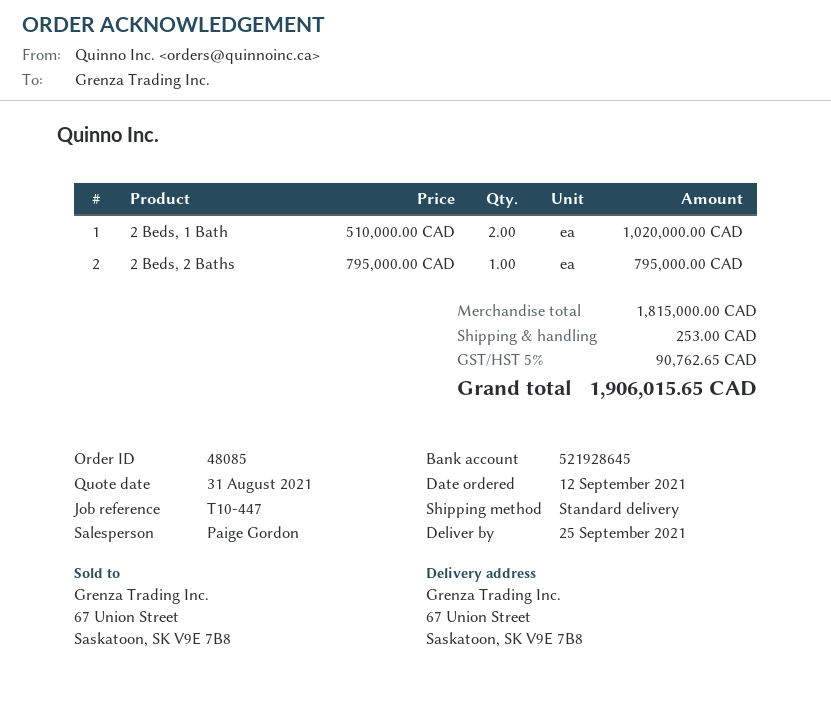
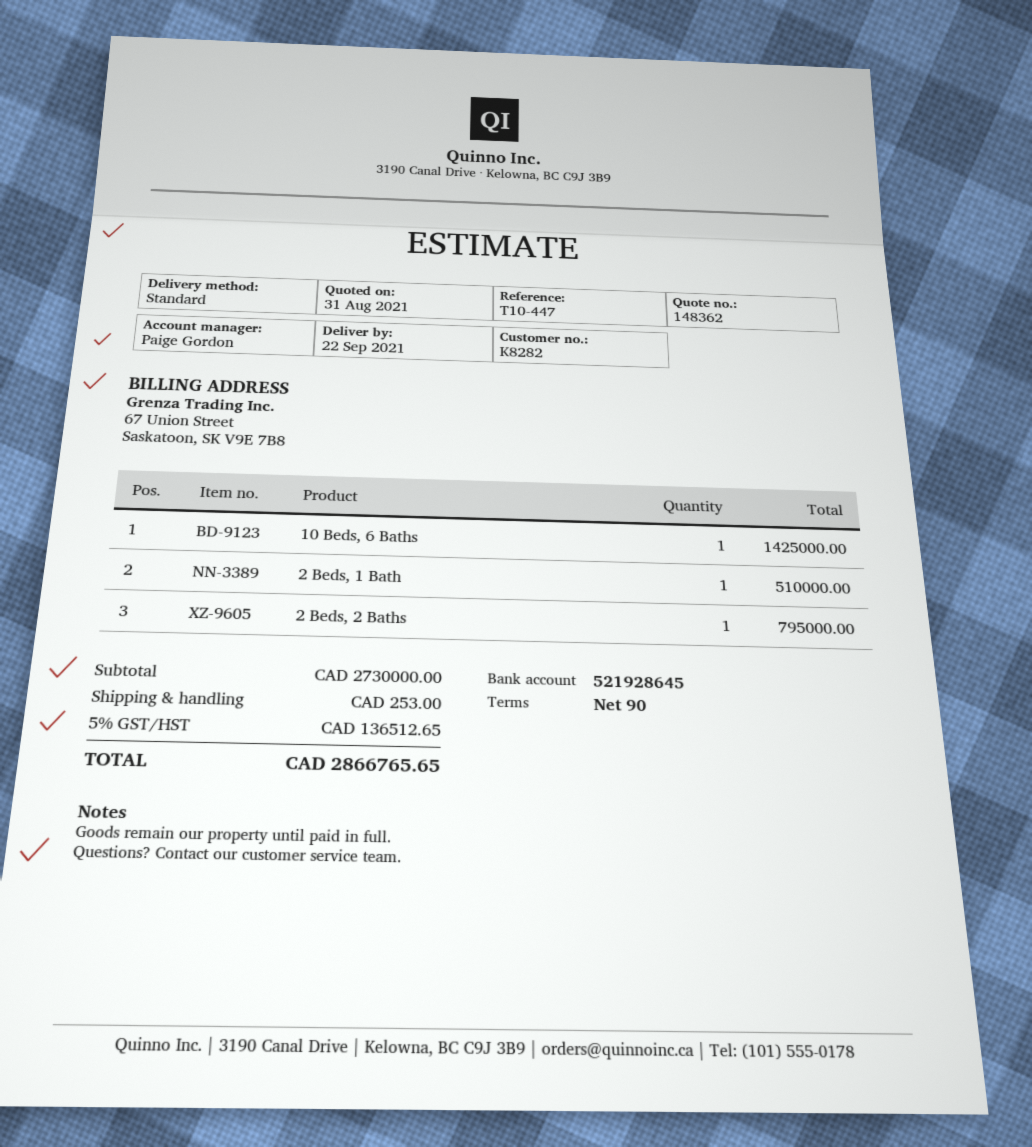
delivery date: 2021-09-25 -> 2021-09-22
2 Beds, 1 Bath: 2 for 1020000.00 -> 1 for 510000.00
10 Beds, 6 Baths: none -> 1 for 1425000.00
subtotal: 1815000.00 -> 2730000.00
tax: 5% = 90762.65 -> 5% = 136512.65
total: 1906015.65 -> 2866765.65

